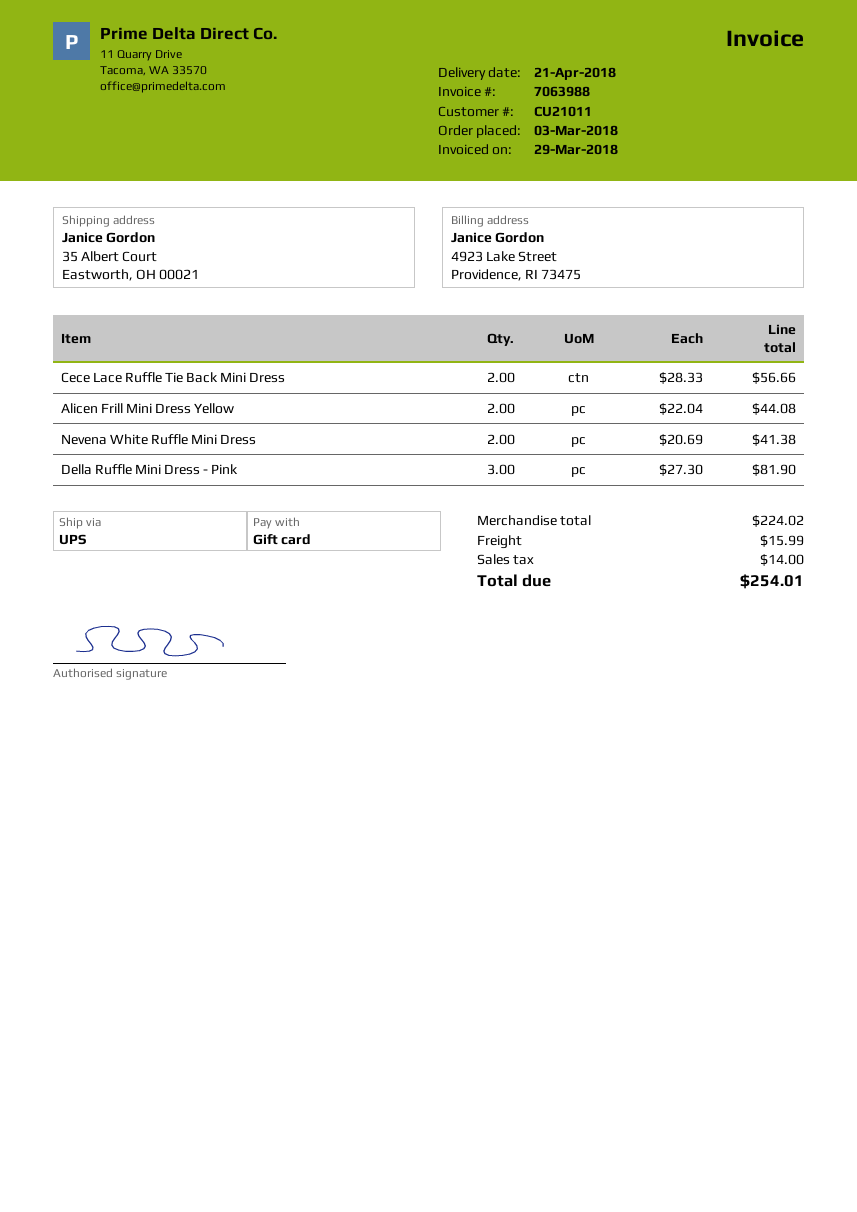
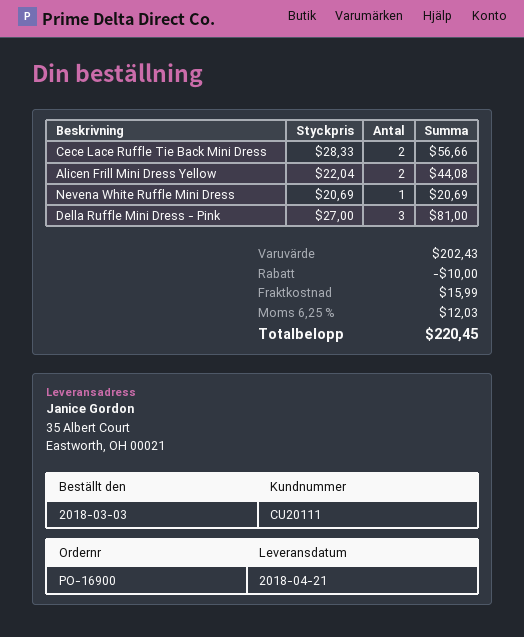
customer number: CU21011 -> CU20111
Nevena White Ruffle Mini Dress: 2 x 20.69 = 41.38 -> 1 x 20.69 = 20.69
Della Ruffle Mini Dress - Pink: 3 x 27.30 = 81.90 -> 3 x 27.00 = 81.00
subtotal: 224.02 -> 202.43
discount: none -> 10.00
tax: 14.00 -> 12.03
total: 254.01 -> 220.45

